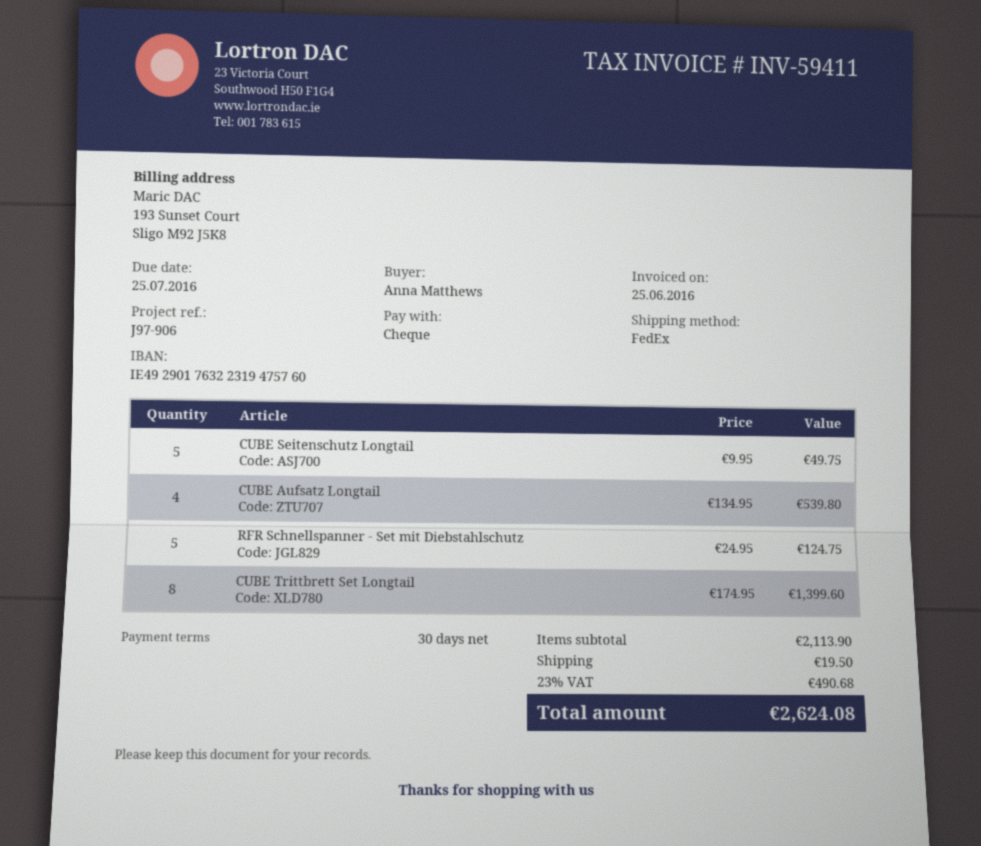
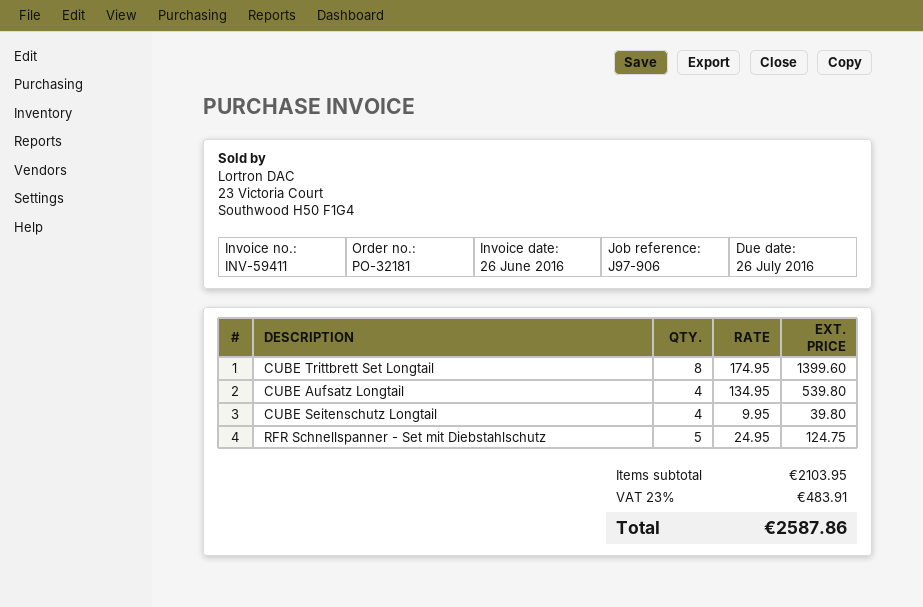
invoice date: 2016-06-25 -> 2016-06-26
due date: 2016-07-25 -> 2016-07-26
CUBE Seitenschutz Longtail: 5 x 9.95 = 49.75 -> 4 x 9.95 = 39.80
subtotal: 2113.90 -> 2103.95
shipping: 19.50 -> none
tax: 23% = 490.68 -> 23% = 483.91
total: 2624.08 -> 2587.86

